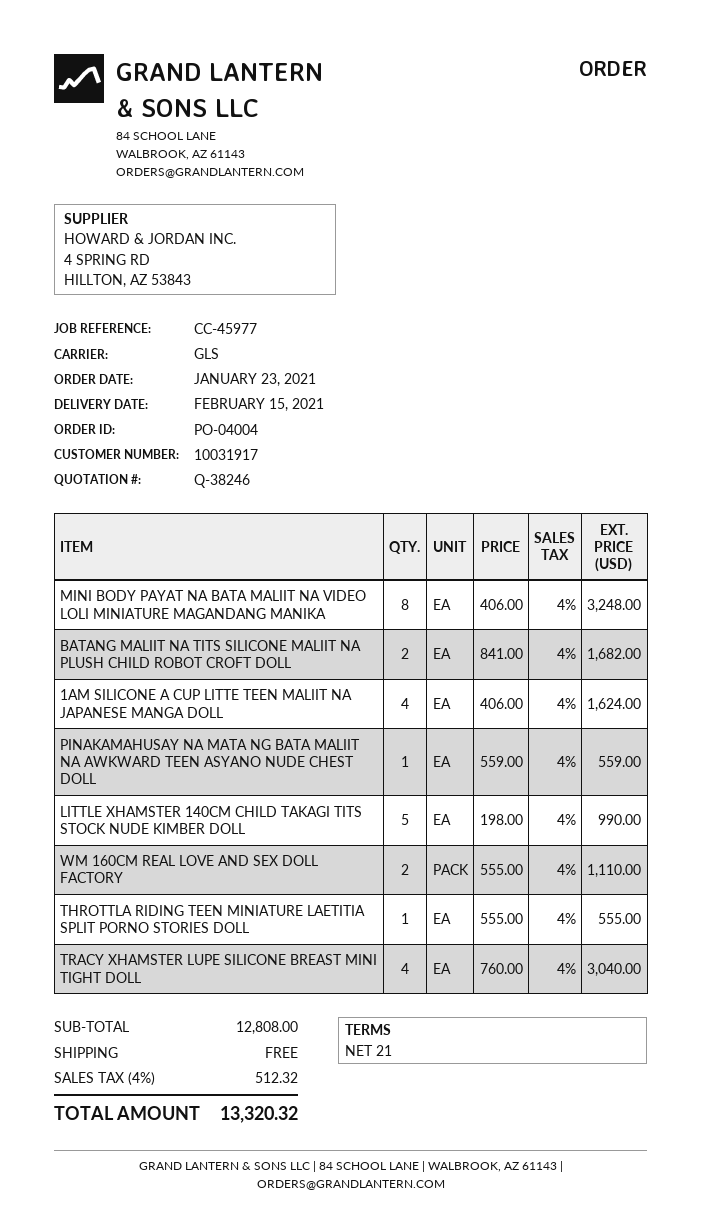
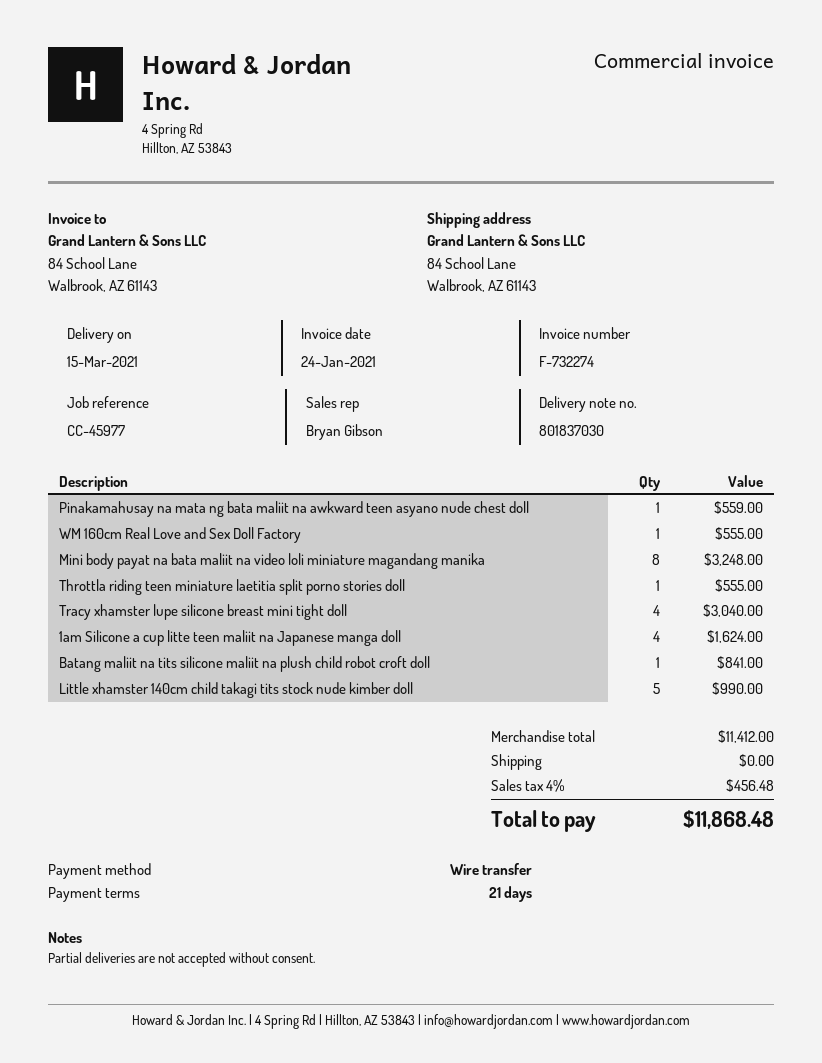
delivery date: 2021-02-15 -> 2021-03-15
BATANG MALIIT NA TITS SILICONE MALIIT NA PLUSH CHILD ROBOT CROFT DOLL: 2 for 1682.00 -> 1 for 841.00
WM 160CM REAL LOVE AND SEX DOLL FACTORY: 2 for 1110.00 -> 1 for 555.00
subtotal: 12808.00 -> 11412.00
tax: 4% = 512.32 -> 4% = 456.48
total: 13320.32 -> 11868.48

